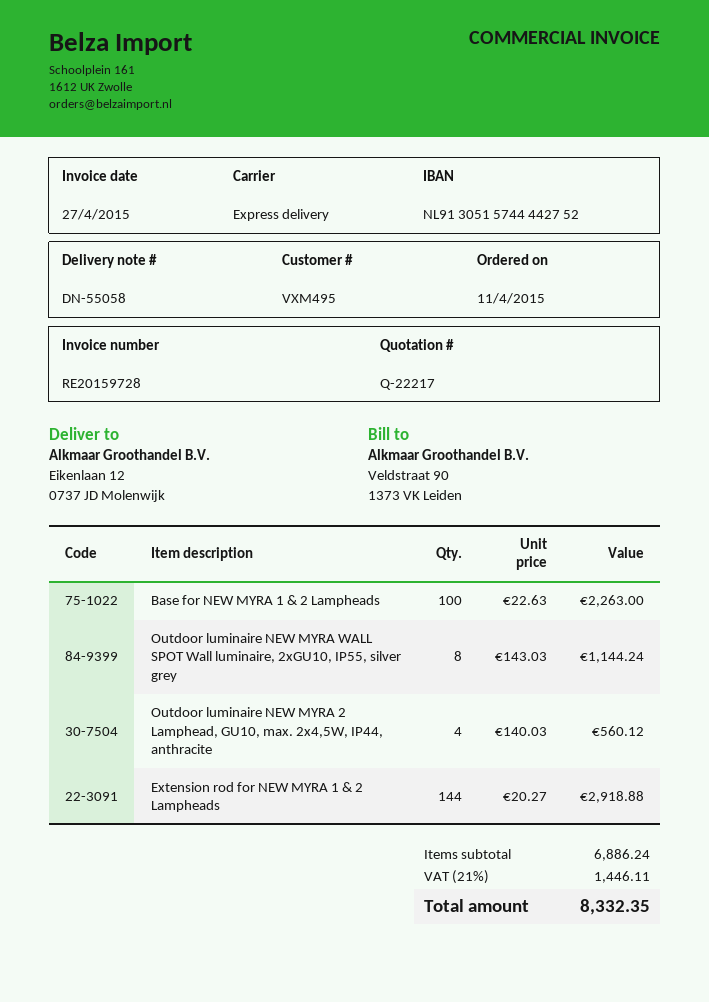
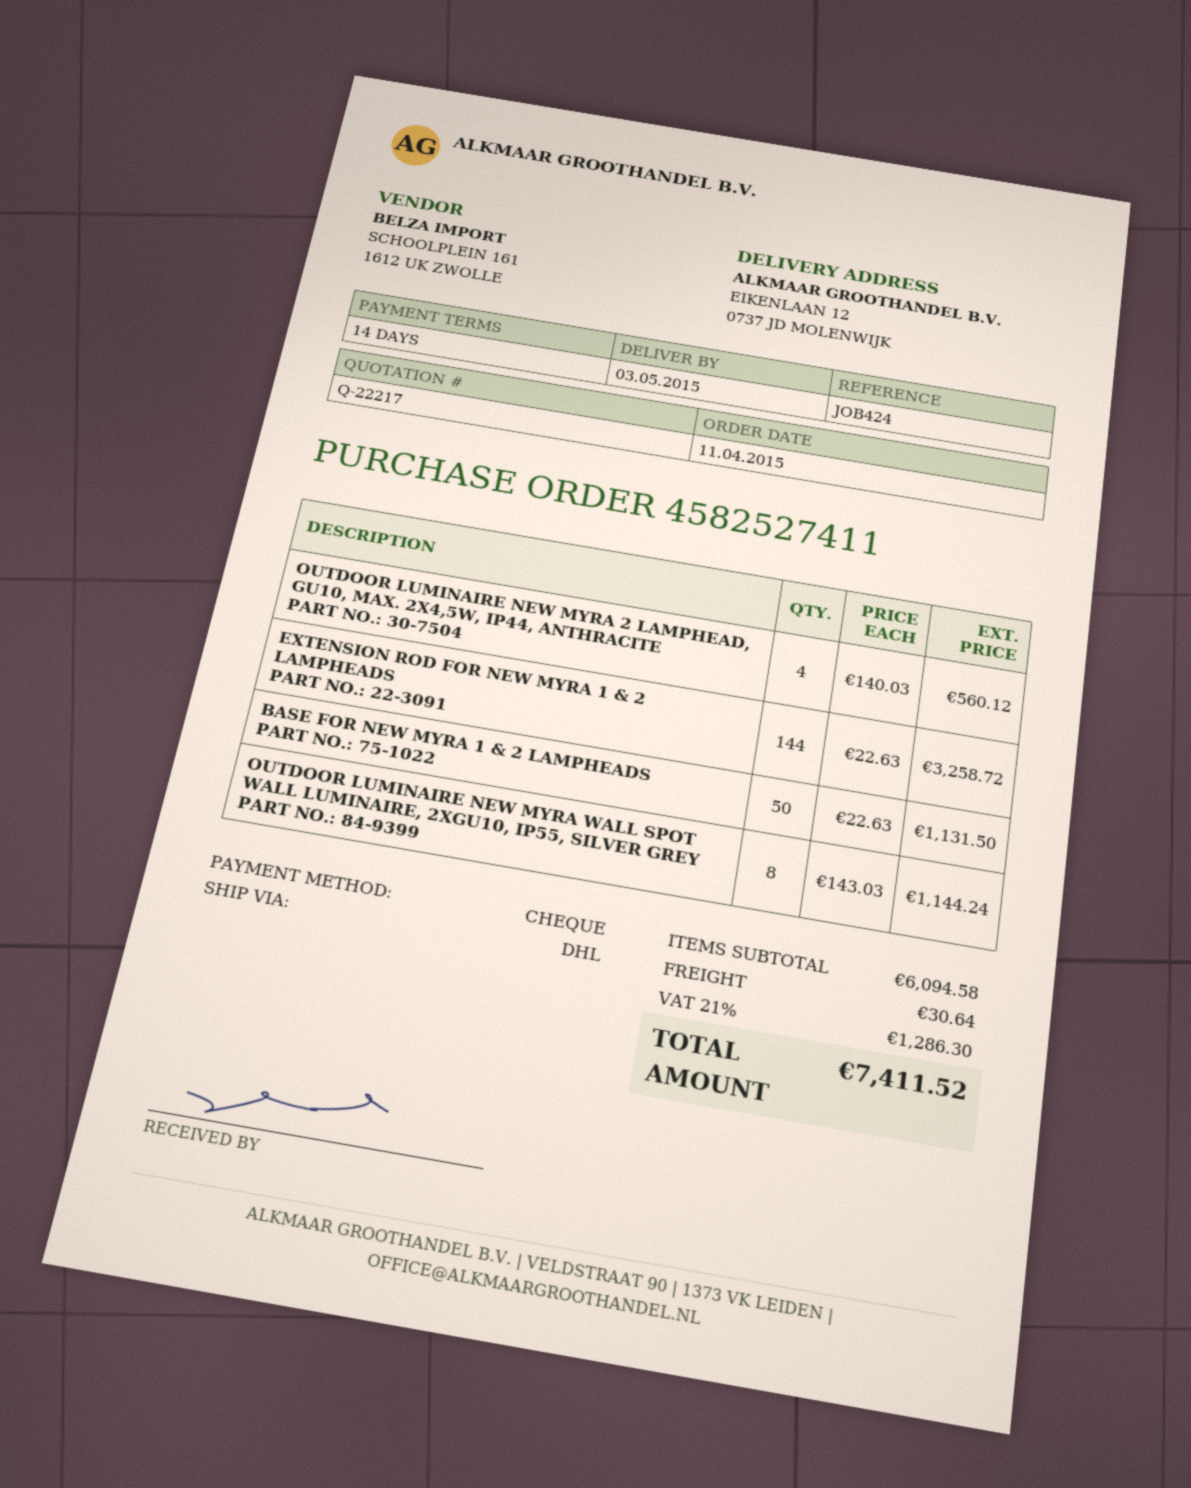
shipping method: express -> DHL
Base for NEW MYRA 1 & 2 Lampheads: 100 x 22.63 = 2263.00 -> 50 x 22.63 = 1131.50
Extension rod for NEW MYRA 1 & 2 Lampheads: 144 x 20.27 = 2918.88 -> 144 x 22.63 = 3258.72
subtotal: 6886.24 -> 6094.58
shipping: none -> 30.64
tax: 21% = 1446.11 -> 21% = 1286.30
total: 8332.35 -> 7411.52

